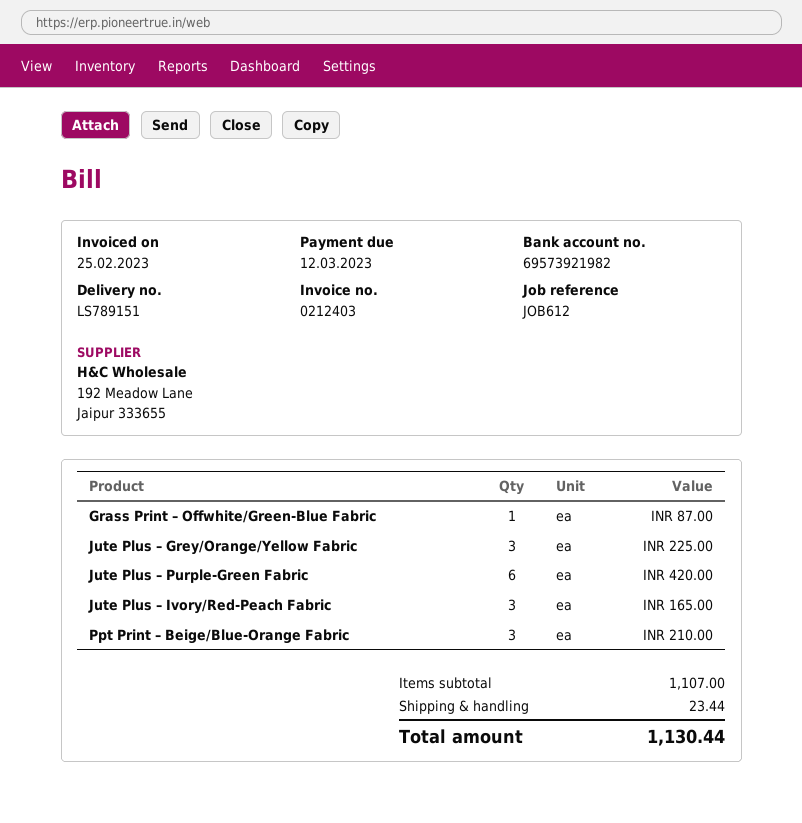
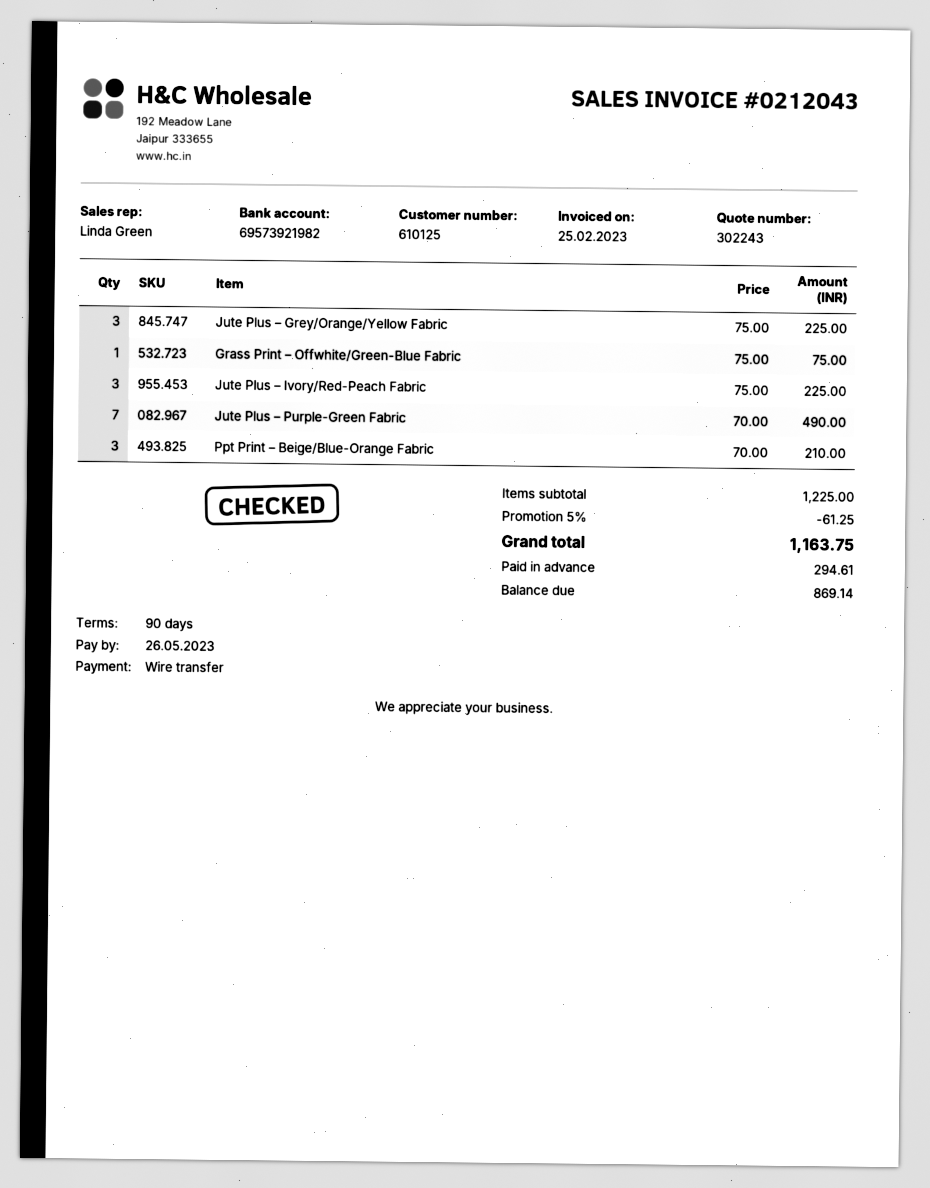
invoice number: 0212403 -> 0212043
due date: 2023-03-12 -> 2023-05-26
Grass Print – Offwhite/Green-Blue Fabric: 1 for 87.00 -> 1 for 75.00
Jute Plus – Purple-Green Fabric: 6 for 420.00 -> 7 for 490.00
Jute Plus – Ivory/Red-Peach Fabric: 3 for 165.00 -> 3 for 225.00
subtotal: 1107.00 -> 1225.00
discount: none -> 5% = 61.25
shipping: 23.44 -> none
total: 1130.44 -> 1163.75

